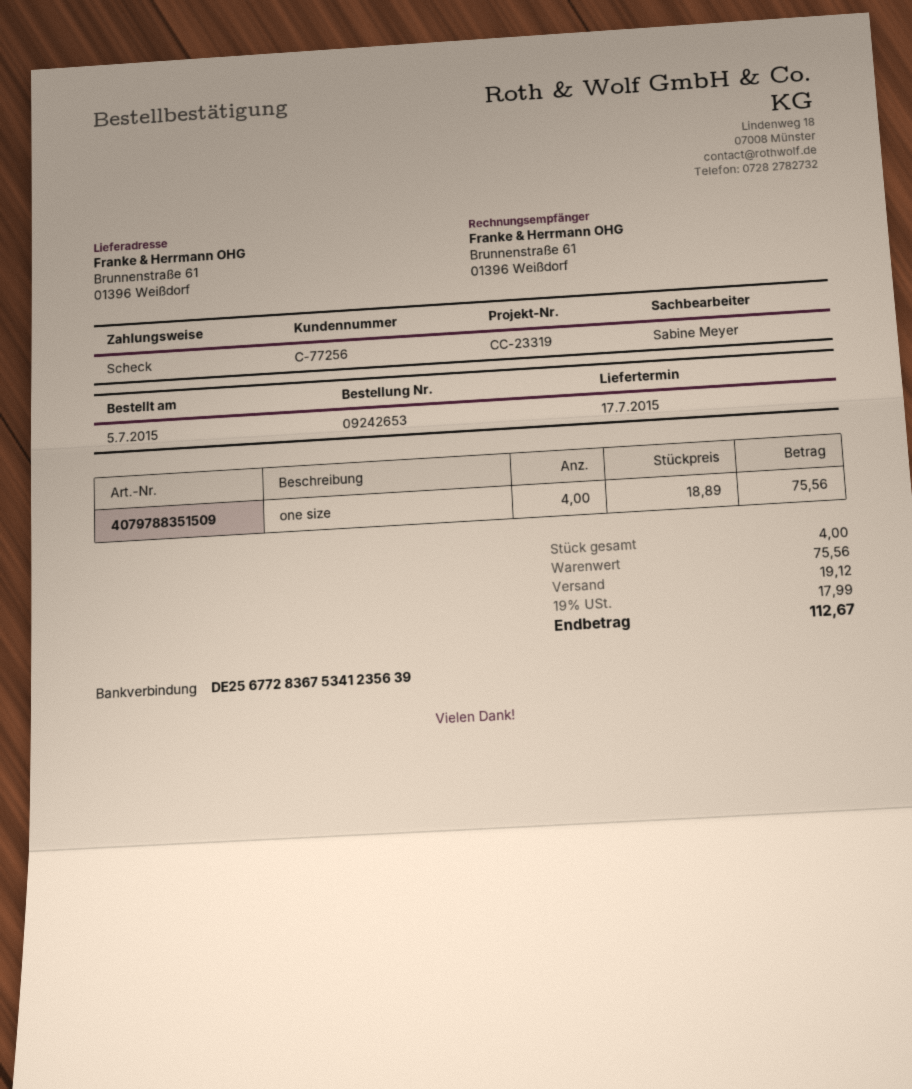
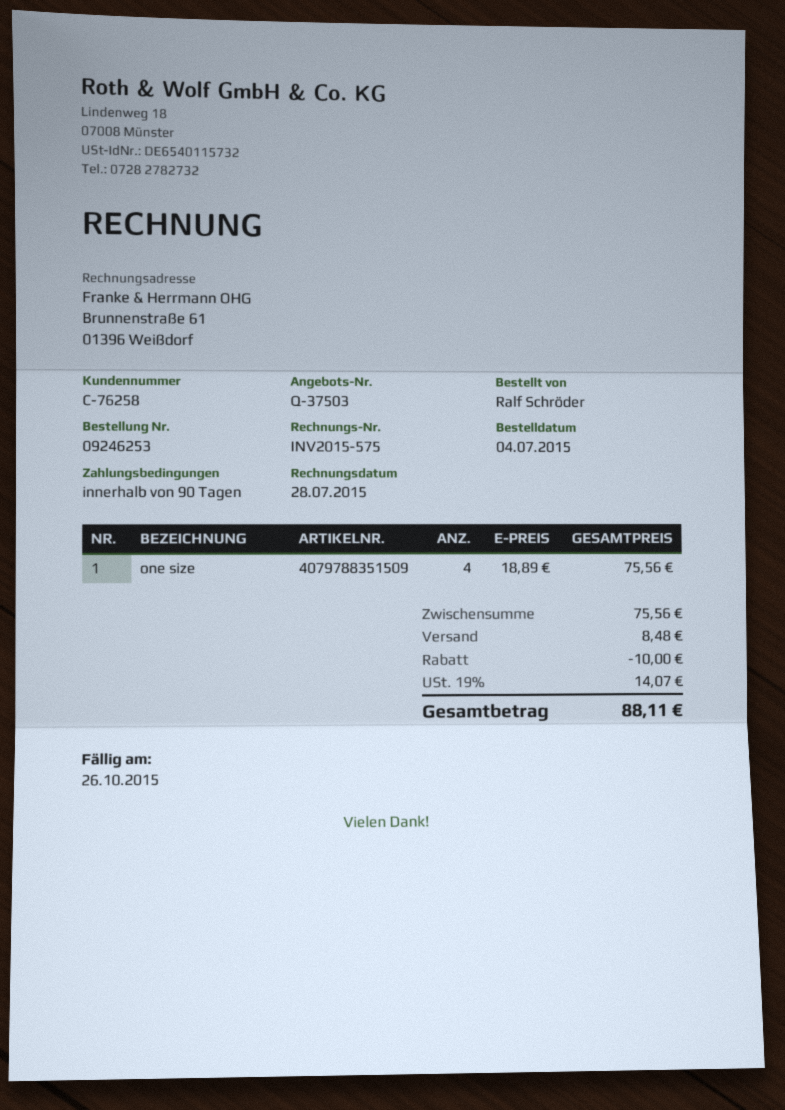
order number: 09242653 -> 09246253
order date: 2015-07-05 -> 2015-07-04
customer number: C-77256 -> C-76258
discount: none -> 10.00
shipping: 19.12 -> 8.48
tax: 19% = 17.99 -> 19% = 14.07
total: 112.67 -> 88.11

